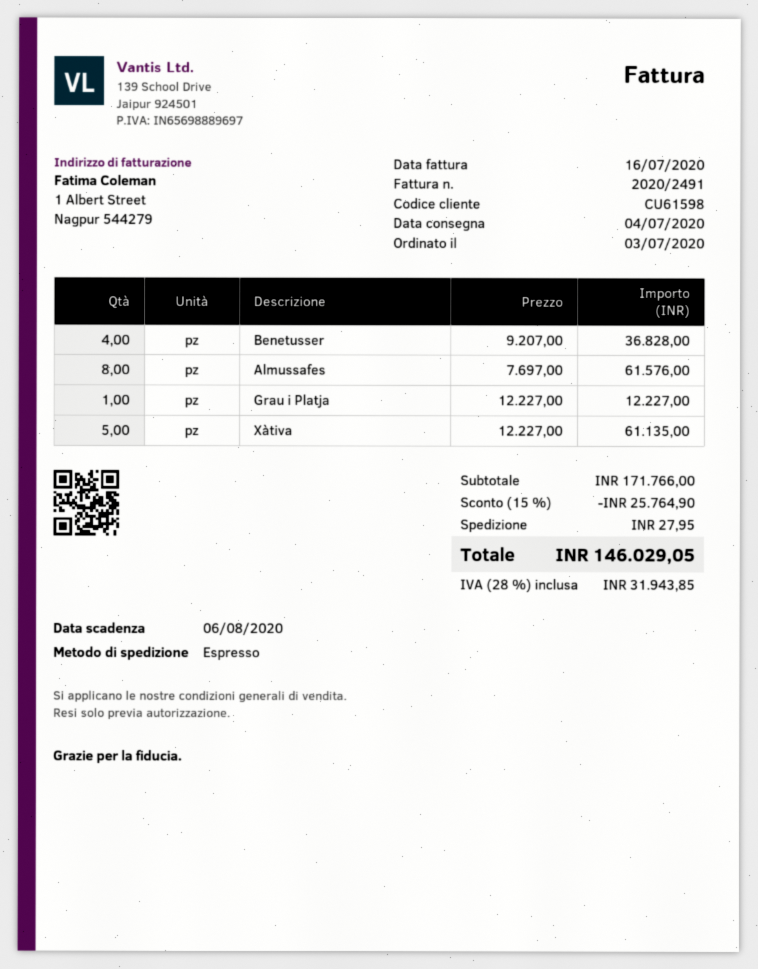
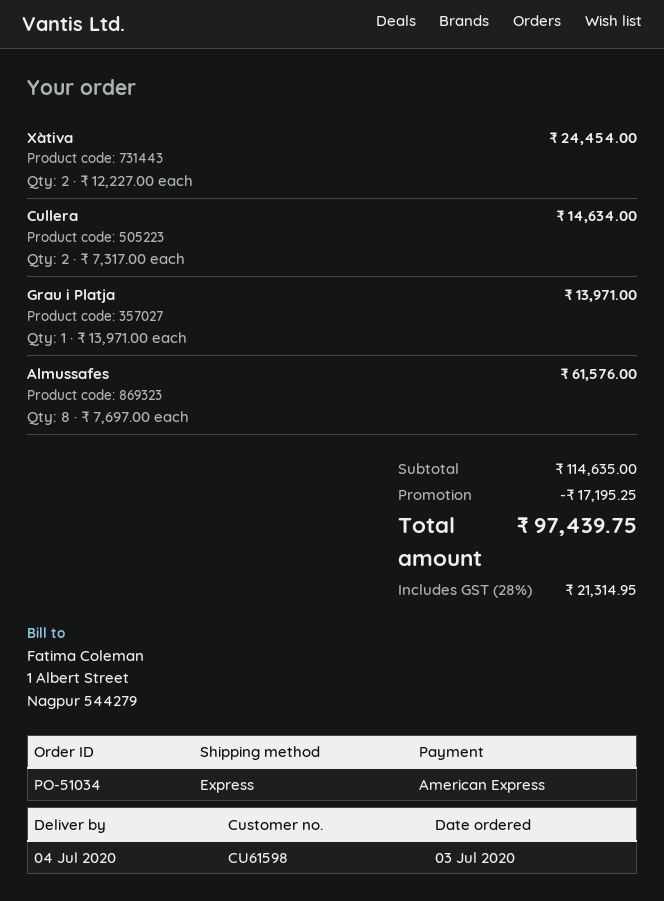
Benetusser: 4 x 9207.00 = 36828.00 -> none
Grau i Platja: 1 x 12227.00 = 12227.00 -> 1 x 13971.00 = 13971.00
Xàtiva: 5 x 12227.00 = 61135.00 -> 2 x 12227.00 = 24454.00
Cullera: none -> 2 x 7317.00 = 14634.00
subtotal: 171766.00 -> 114635.00
discount: 25764.90 -> 17195.25
shipping: 27.95 -> none
tax: 28% = 31943.85 -> 28% = 21314.95
total: 146029.05 -> 97439.75

